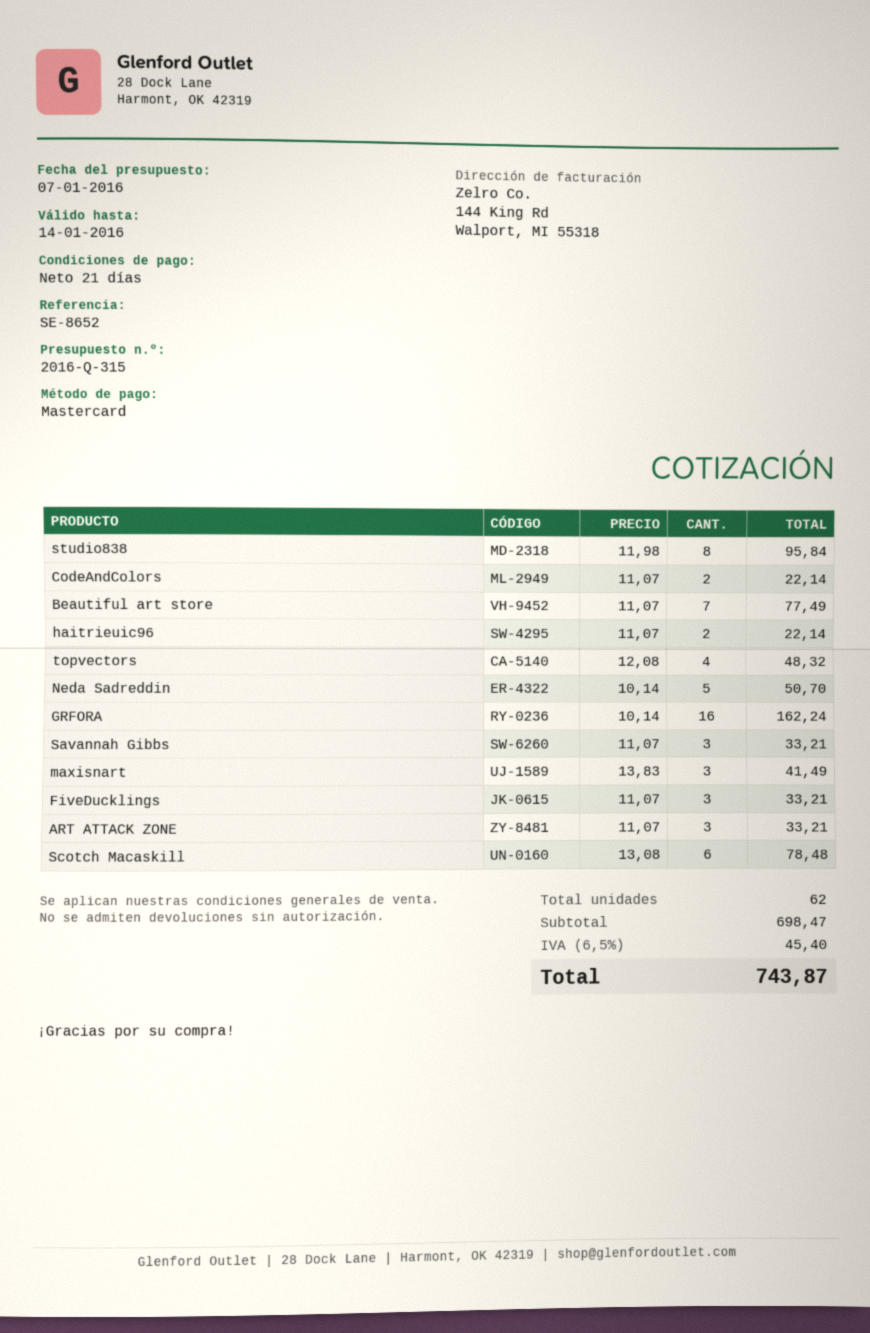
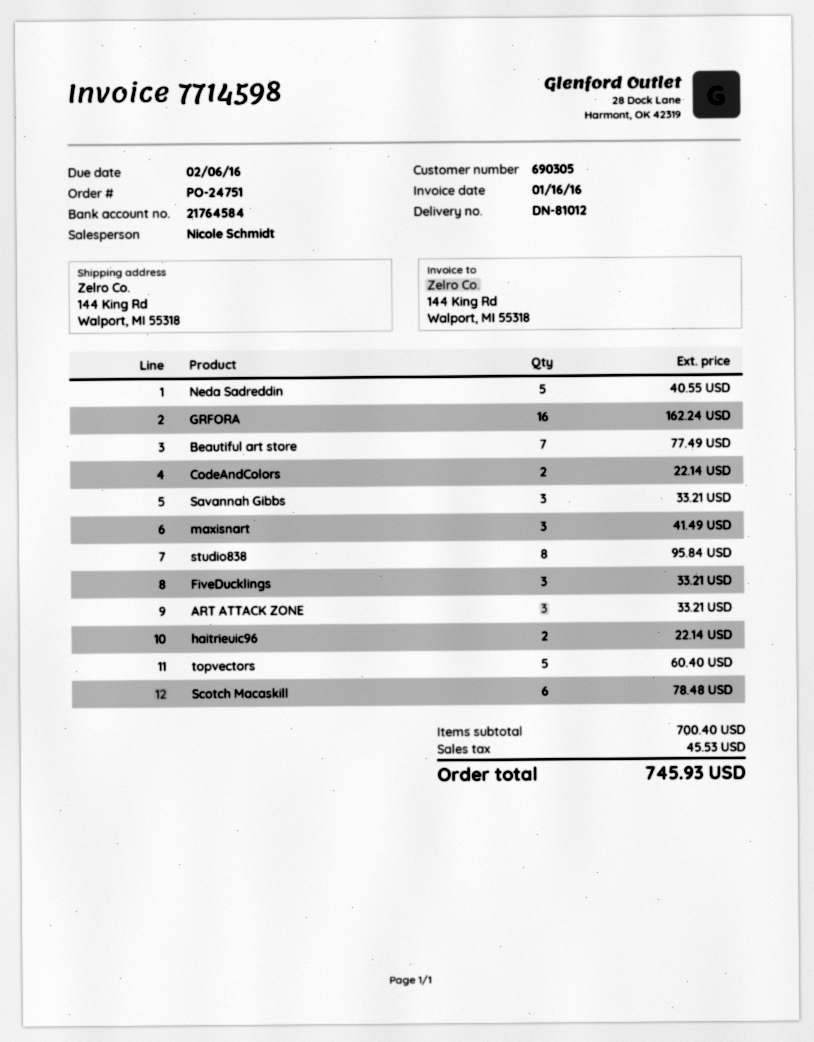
topvectors: 4 for 48.32 -> 5 for 60.40
Neda Sadreddin: 5 for 50.70 -> 5 for 40.55
subtotal: 698.47 -> 700.40
tax: 45.40 -> 45.53
total: 743.87 -> 745.93

